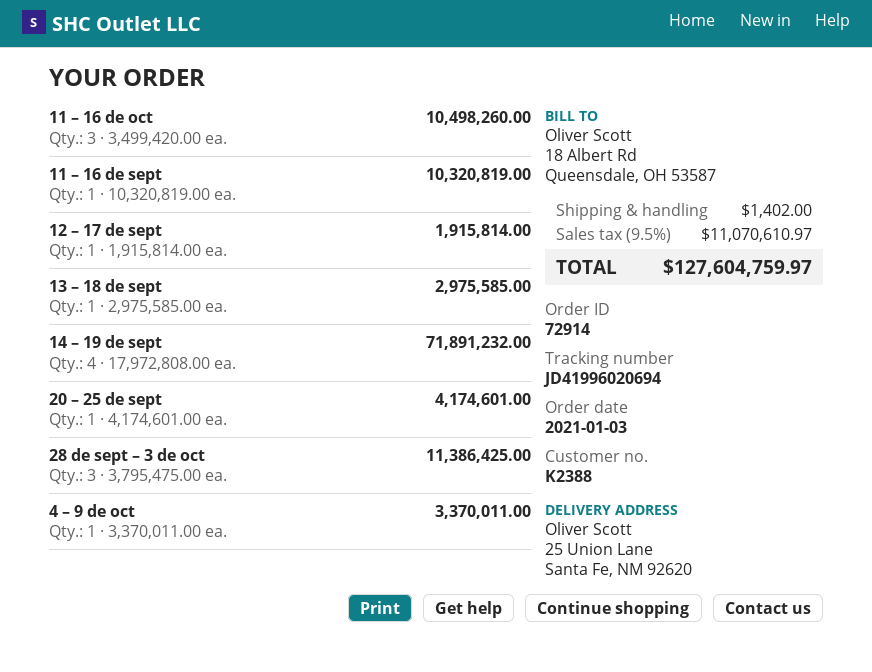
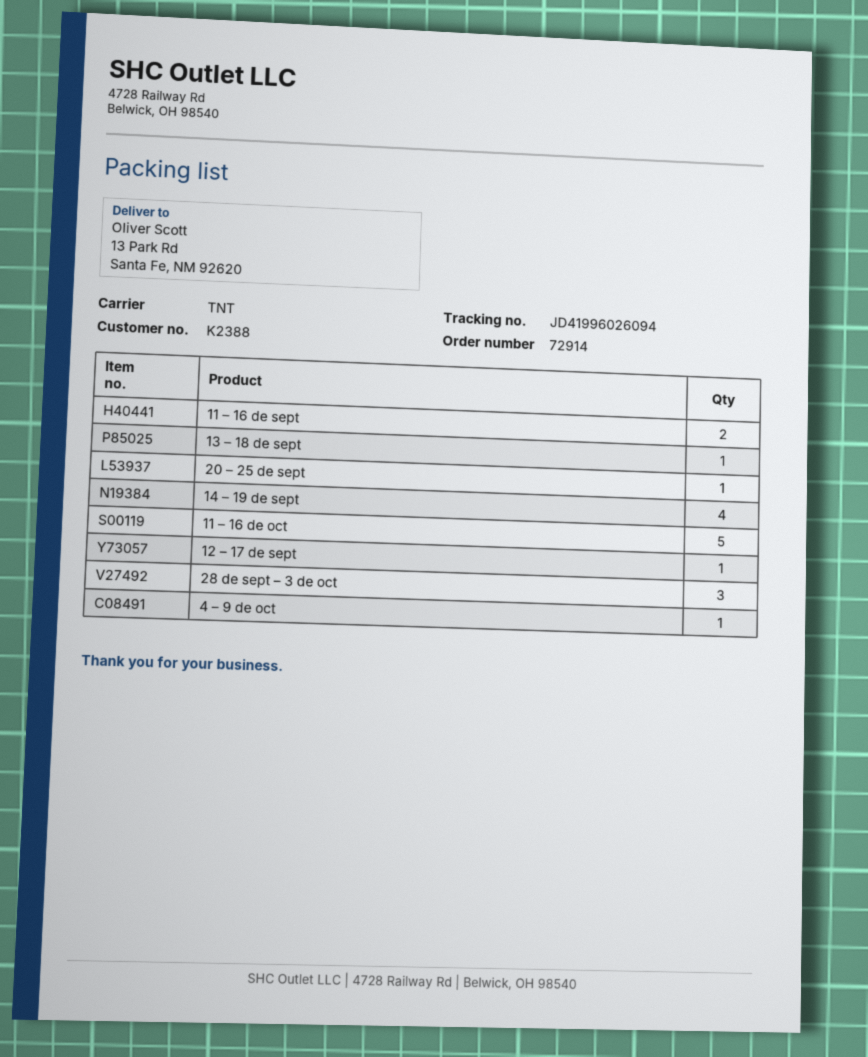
tracking number: JD41996020694 -> JD41996026094
ship to: 25 Union Lane, Santa Fe, NM 92620 -> 13 Park Rd, Santa Fe, NM 92620
11 – 16 de oct: 3 -> 5
11 – 16 de sept: 1 -> 2

